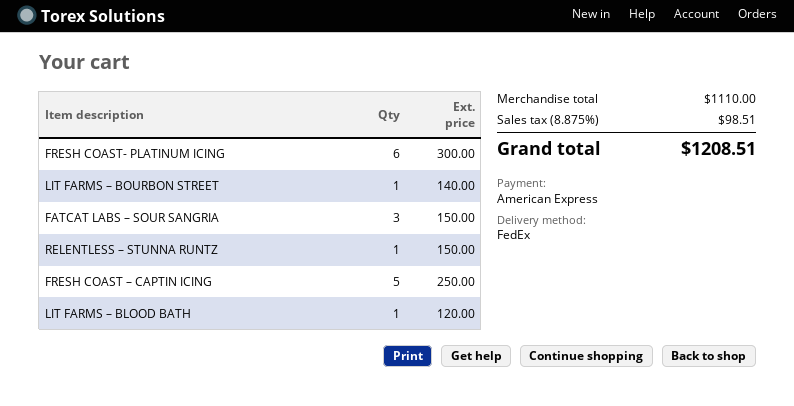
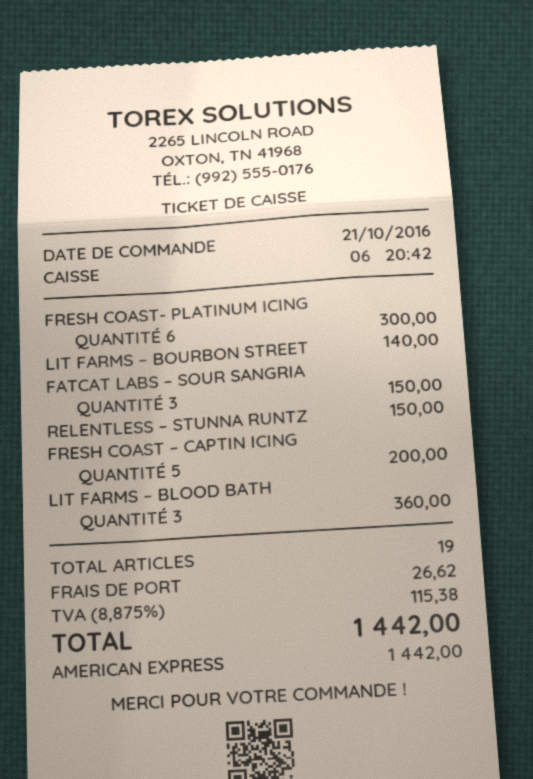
FRESH COAST – CAPTIN ICING: 5 for 250.00 -> 5 for 200.00
LIT FARMS – BLOOD BATH: 1 for 120.00 -> 3 for 360.00
shipping: none -> 26.62
tax: 8.875% = 98.51 -> 8.875% = 115.38
total: 1208.51 -> 1442.00

